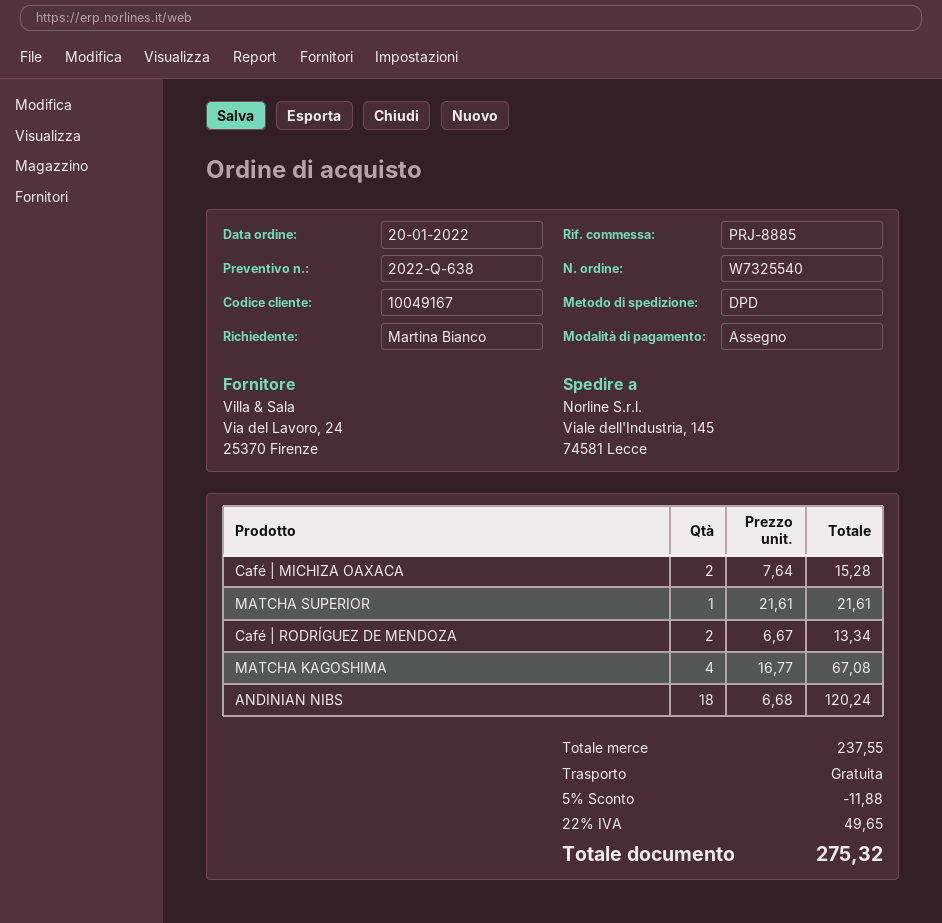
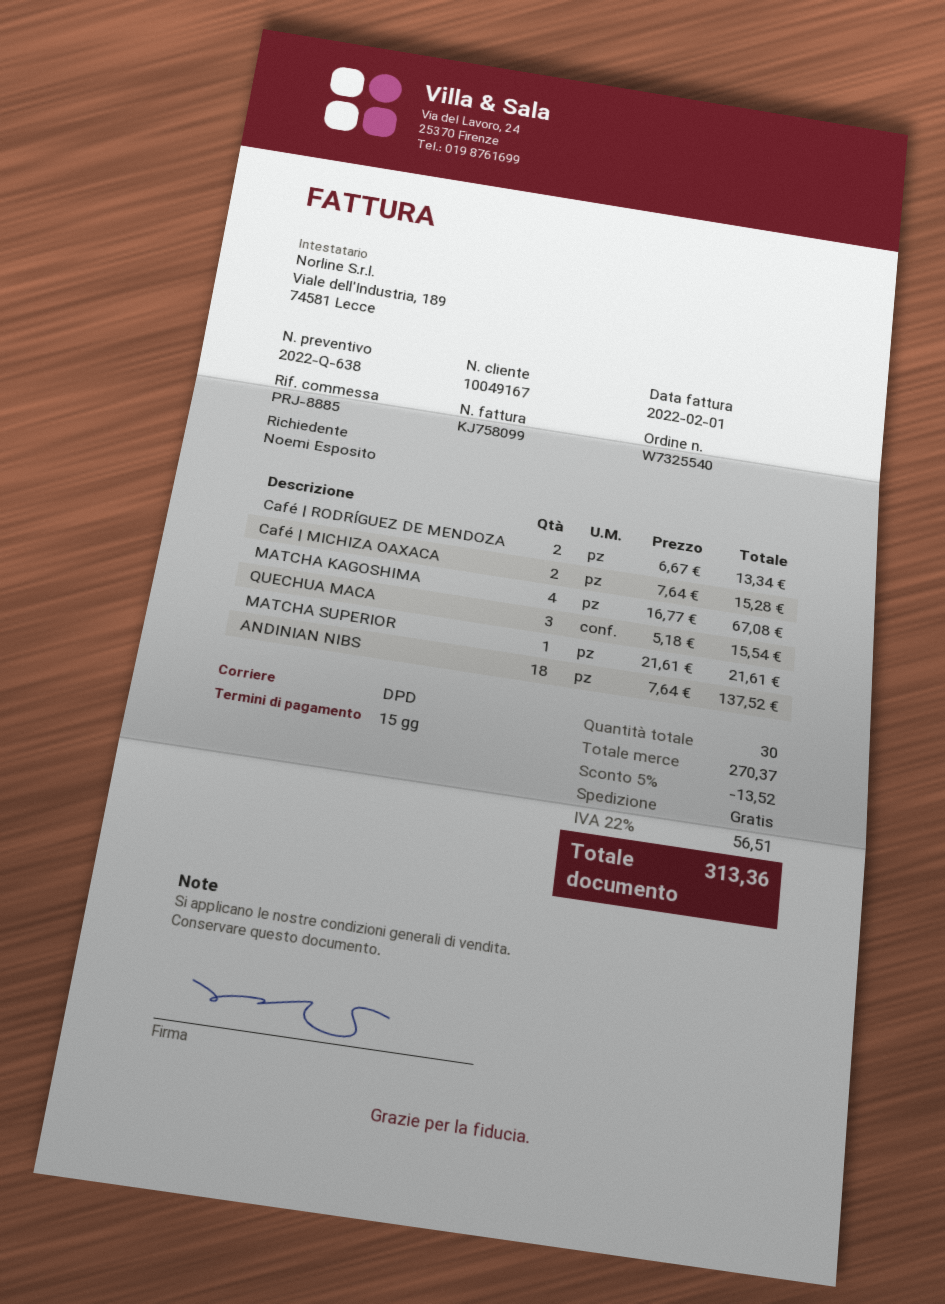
ordered by: Martina Bianco -> Noemi Esposito
ANDINIAN NIBS: 18 x 6.68 = 120.24 -> 18 x 7.64 = 137.52
QUECHUA MACA: none -> 3 x 5.18 = 15.54
subtotal: 237.55 -> 270.37
discount: 5% = 11.88 -> 5% = 13.52
tax: 22% = 49.65 -> 22% = 56.51
total: 275.32 -> 313.36

